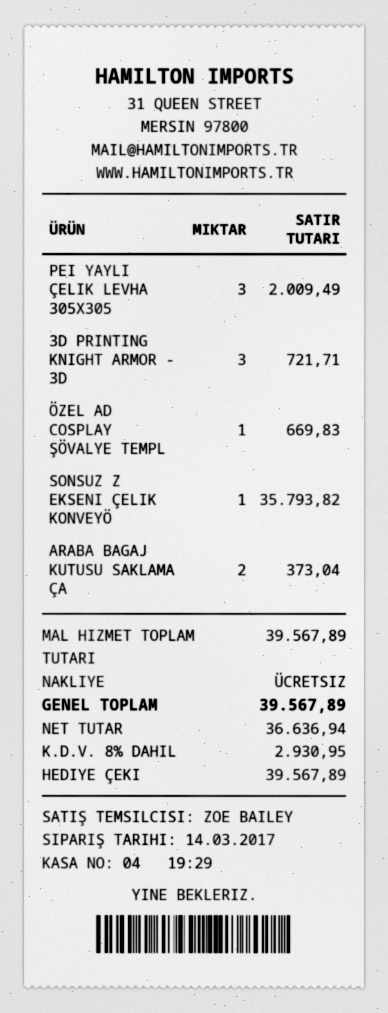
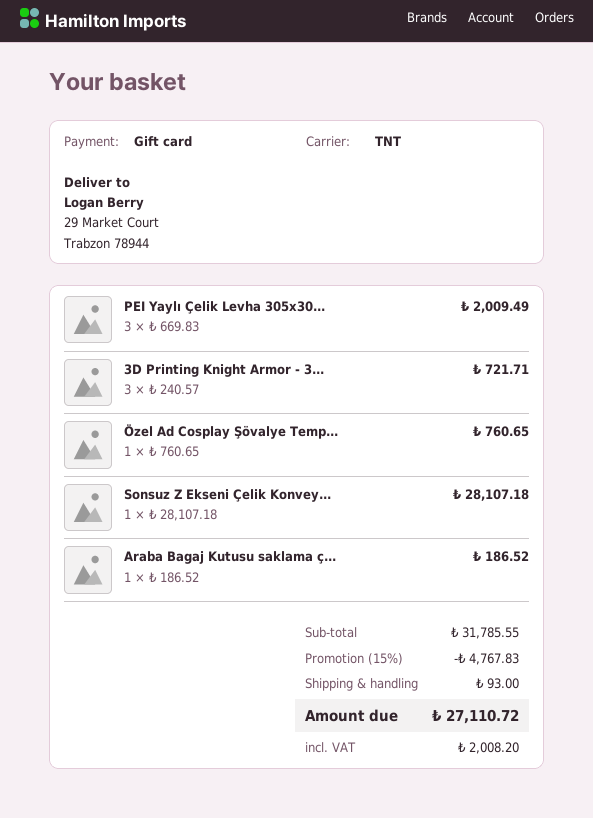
ÖZEL AD COSPLAY ŞÖVALYE TEMPL: 1 for 669.83 -> 1 for 760.65
SONSUZ Z EKSENI ÇELIK KONVEYÖ: 1 for 35793.82 -> 1 for 28107.18
ARABA BAGAJ KUTUSU SAKLAMA ÇA: 2 for 373.04 -> 1 for 186.52
subtotal: 39567.89 -> 31785.55
discount: none -> 15% = 4767.83
shipping: 0.00 -> 93.00
tax: 2930.95 -> 2008.20
total: 39567.89 -> 27110.72

